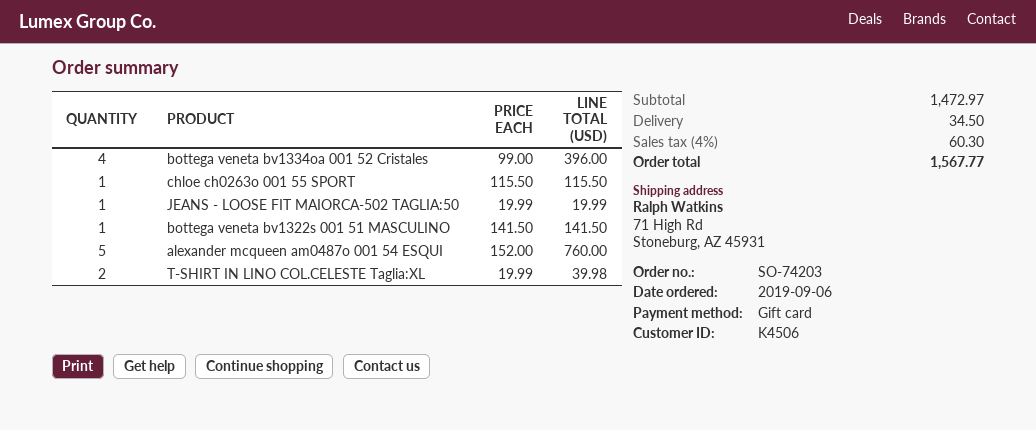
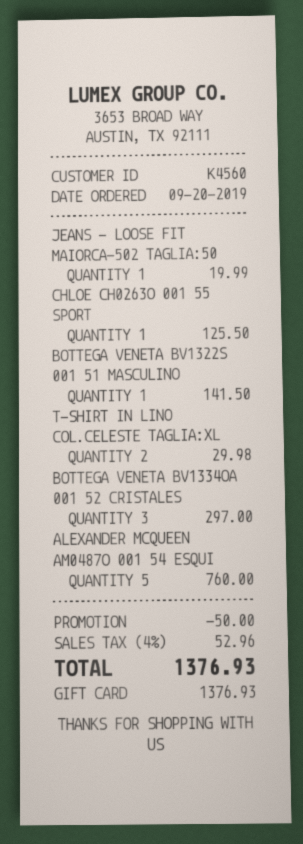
order date: 2019-09-06 -> 2019-09-20
customer number: K4506 -> K4560
bottega veneta bv1334oa 001 52 Cristales: 4 for 396.00 -> 3 for 297.00
chloe ch0263o 001 55 SPORT: 1 for 115.50 -> 1 for 125.50
T-SHIRT IN LINO COL.CELESTE Taglia:XL: 2 for 39.98 -> 2 for 29.98
discount: none -> 50.00
shipping: 34.50 -> none
tax: 4% = 60.30 -> 4% = 52.96
total: 1567.77 -> 1376.93

